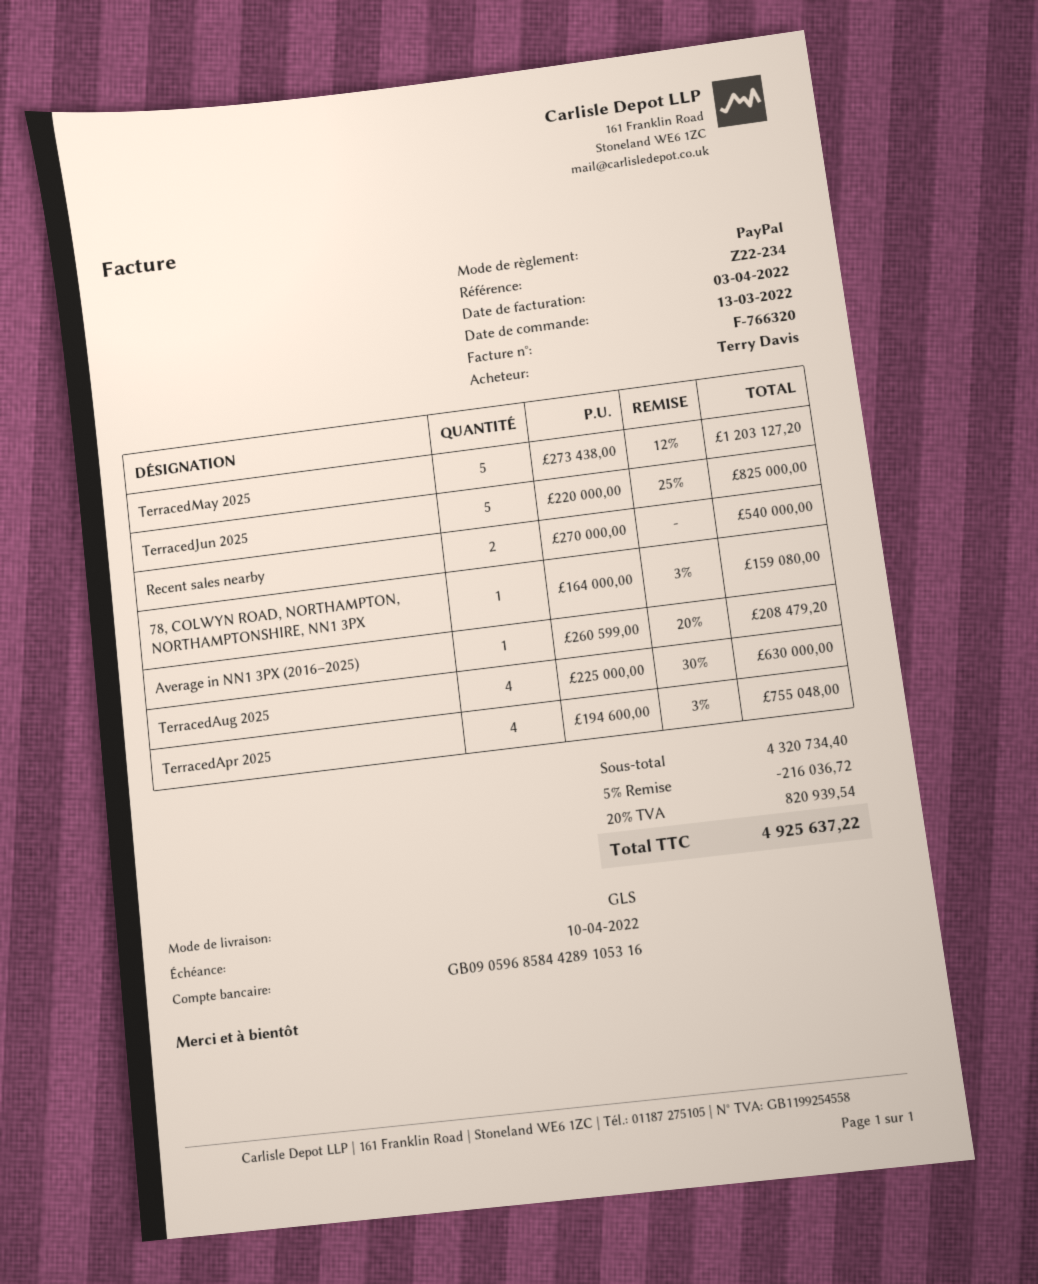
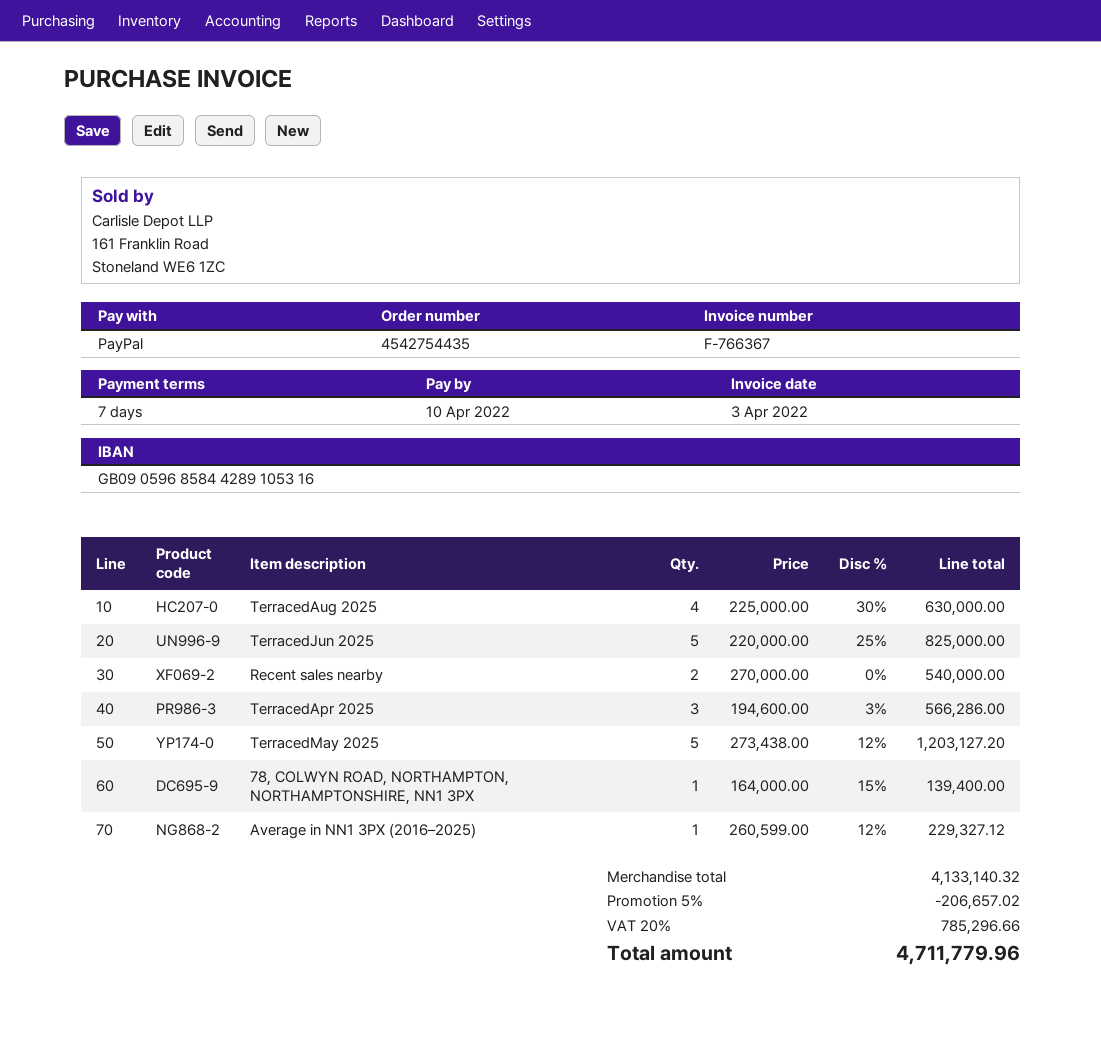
invoice number: F-766320 -> F-766367
78, COLWYN ROAD, NORTHAMPTON, NORTHAMPTONSHIRE, NN1 3PX: 1 x 164000.00 - 3% = 159080.00 -> 1 x 164000.00 - 15% = 139400.00
Average in NN1 3PX (2016–2025): 1 x 260599.00 - 20% = 208479.20 -> 1 x 260599.00 - 12% = 229327.12
TerracedApr 2025: 4 x 194600.00 - 3% = 755048.00 -> 3 x 194600.00 - 3% = 566286.00
subtotal: 4320734.40 -> 4133140.32
discount: 5% = 216036.72 -> 5% = 206657.02
tax: 20% = 820939.54 -> 20% = 785296.66
total: 4925637.22 -> 4711779.96

